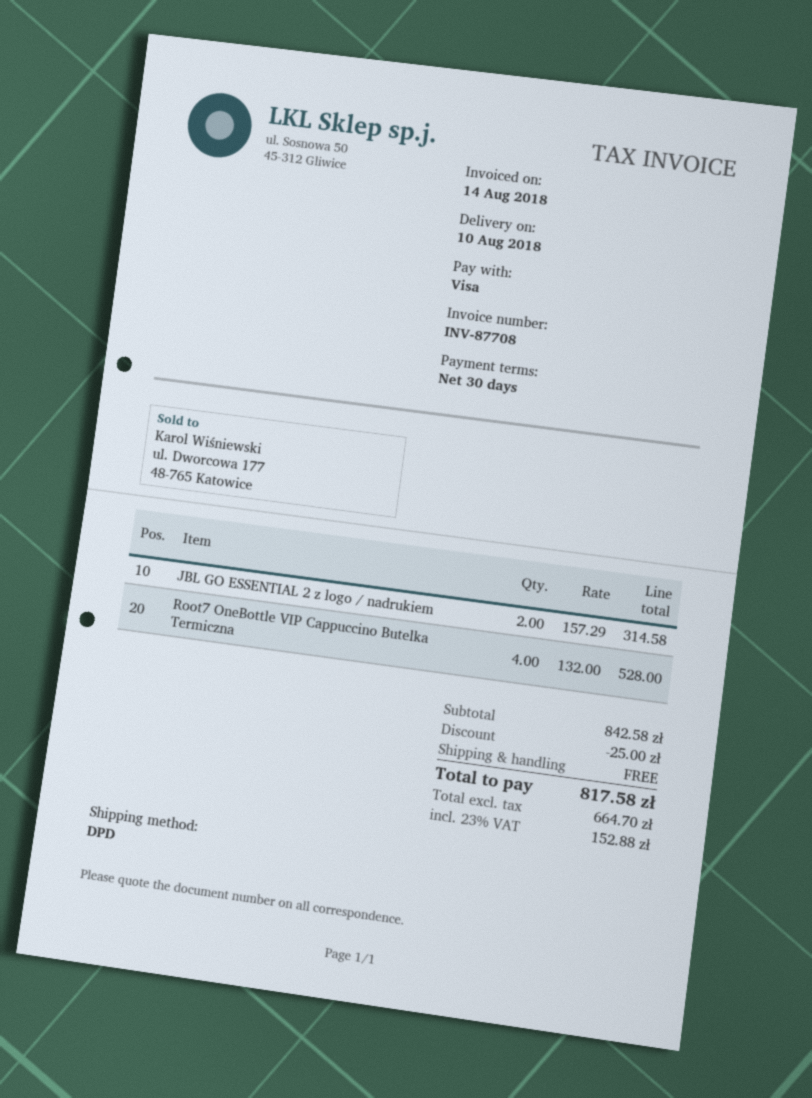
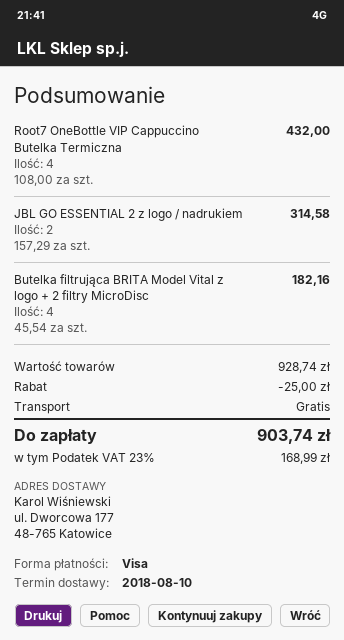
Root7 OneBottle VIP Cappuccino Butelka Termiczna: 4 x 132.00 = 528.00 -> 4 x 108.00 = 432.00
Butelka filtrująca BRITA Model Vital z logo + 2 filtry MicroDisc: none -> 4 x 45.54 = 182.16
subtotal: 842.58 -> 928.74
tax: 23% = 152.88 -> 23% = 168.99
total: 817.58 -> 903.74

